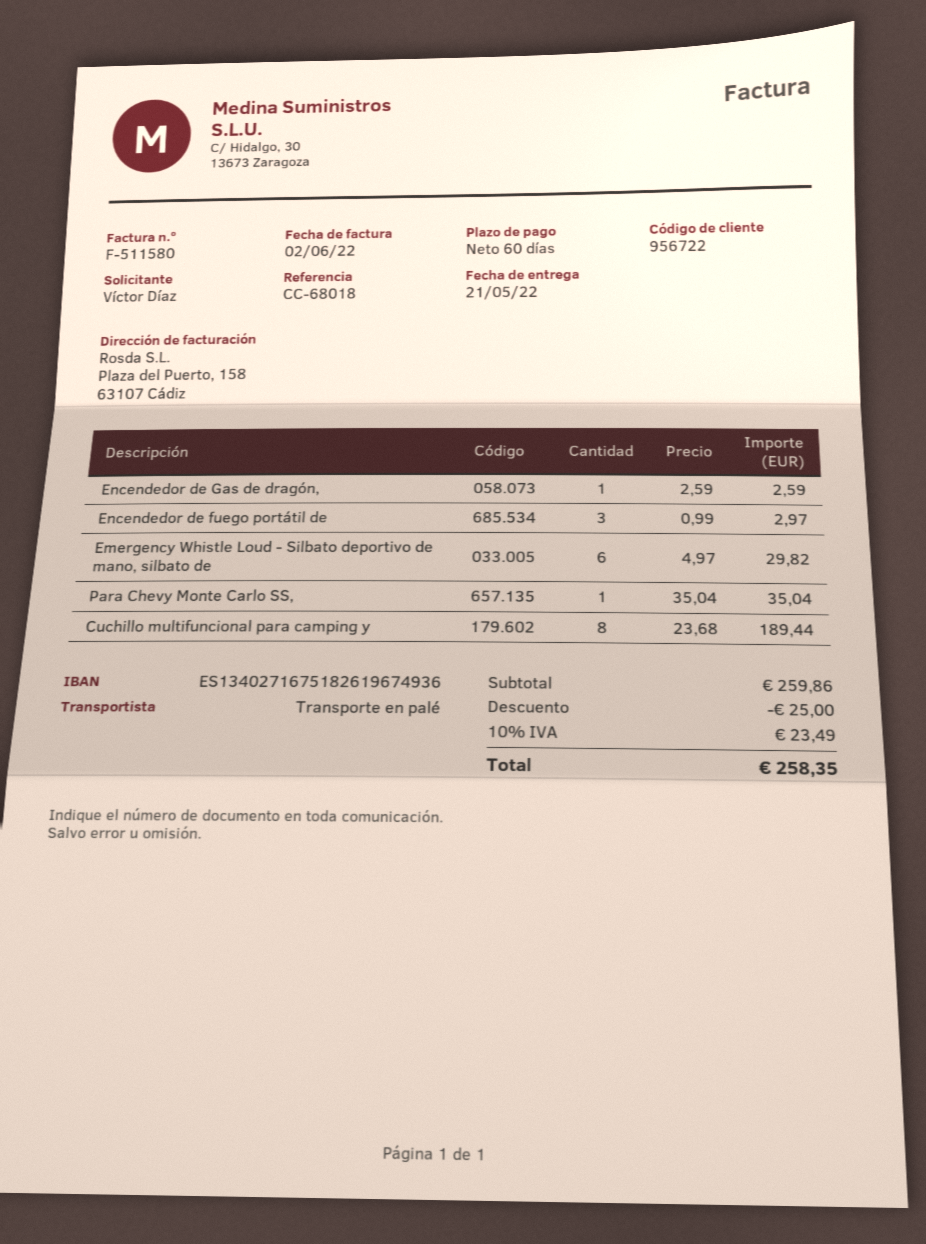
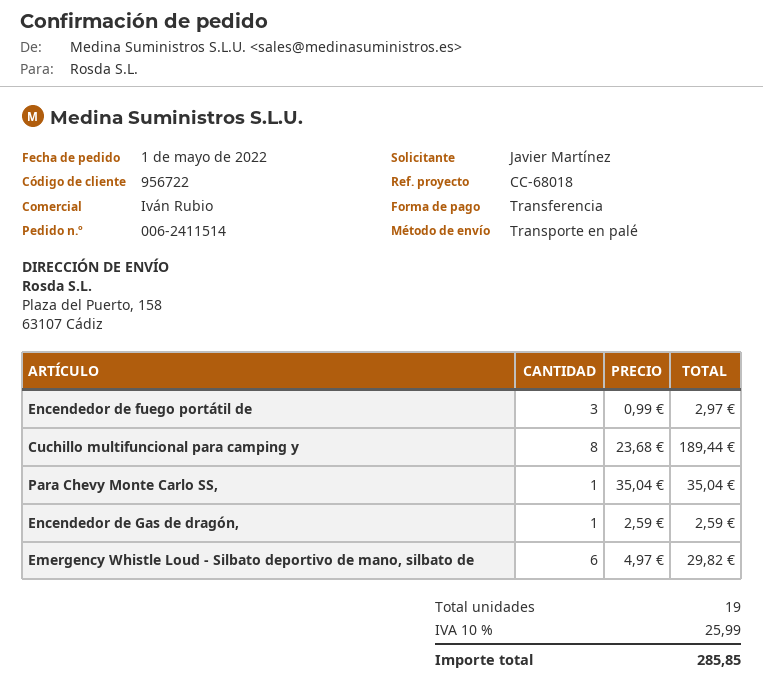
ordered by: Víctor Díaz -> Javier Martínez
discount: 25.00 -> none
tax: 10% = 23.49 -> 10% = 25.99
total: 258.35 -> 285.85

